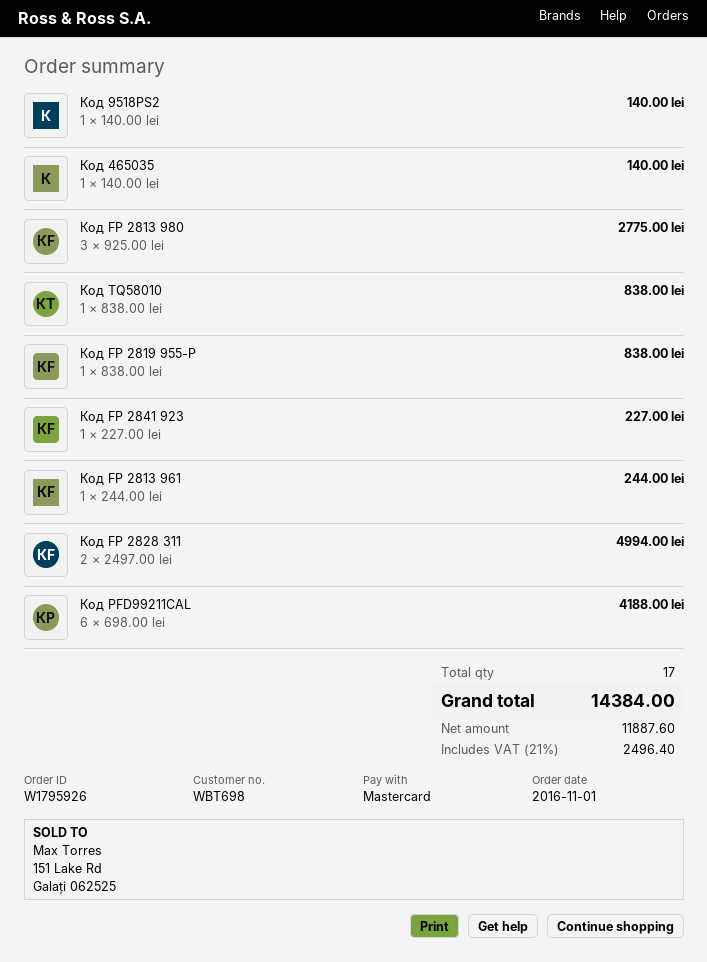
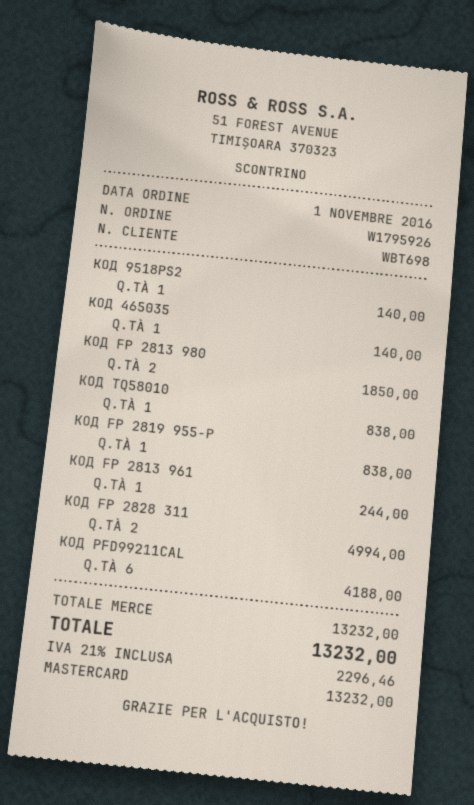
Код FP 2813 980: 3 for 2775.00 -> 2 for 1850.00
Код FP 2841 923: 1 for 227.00 -> none
tax: 21% = 2496.40 -> 21% = 2296.46
total: 14384.00 -> 13232.00

